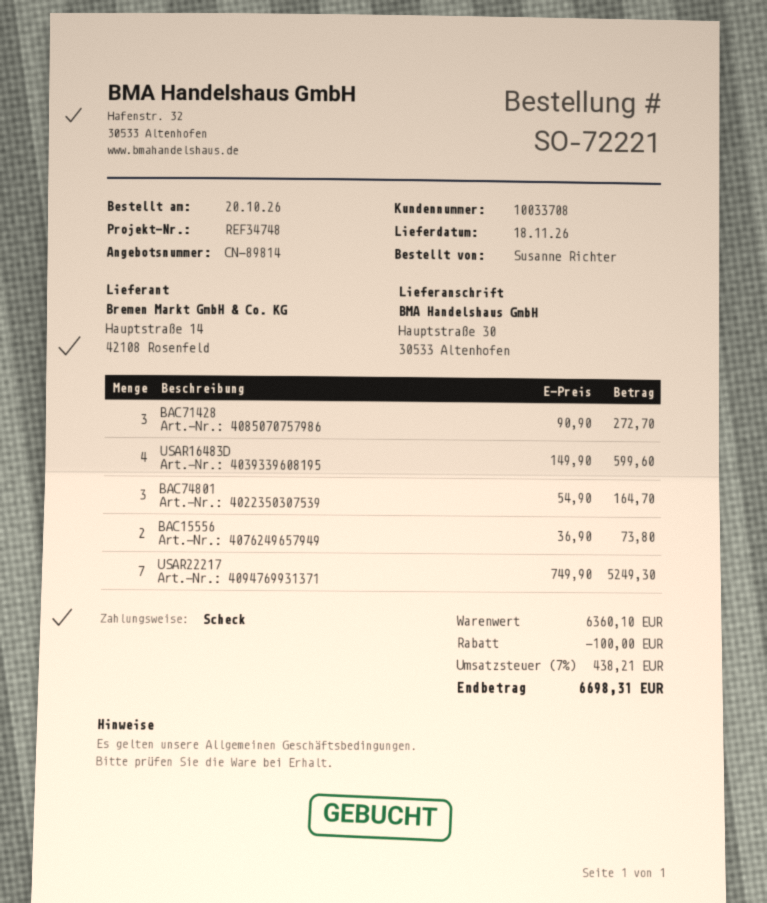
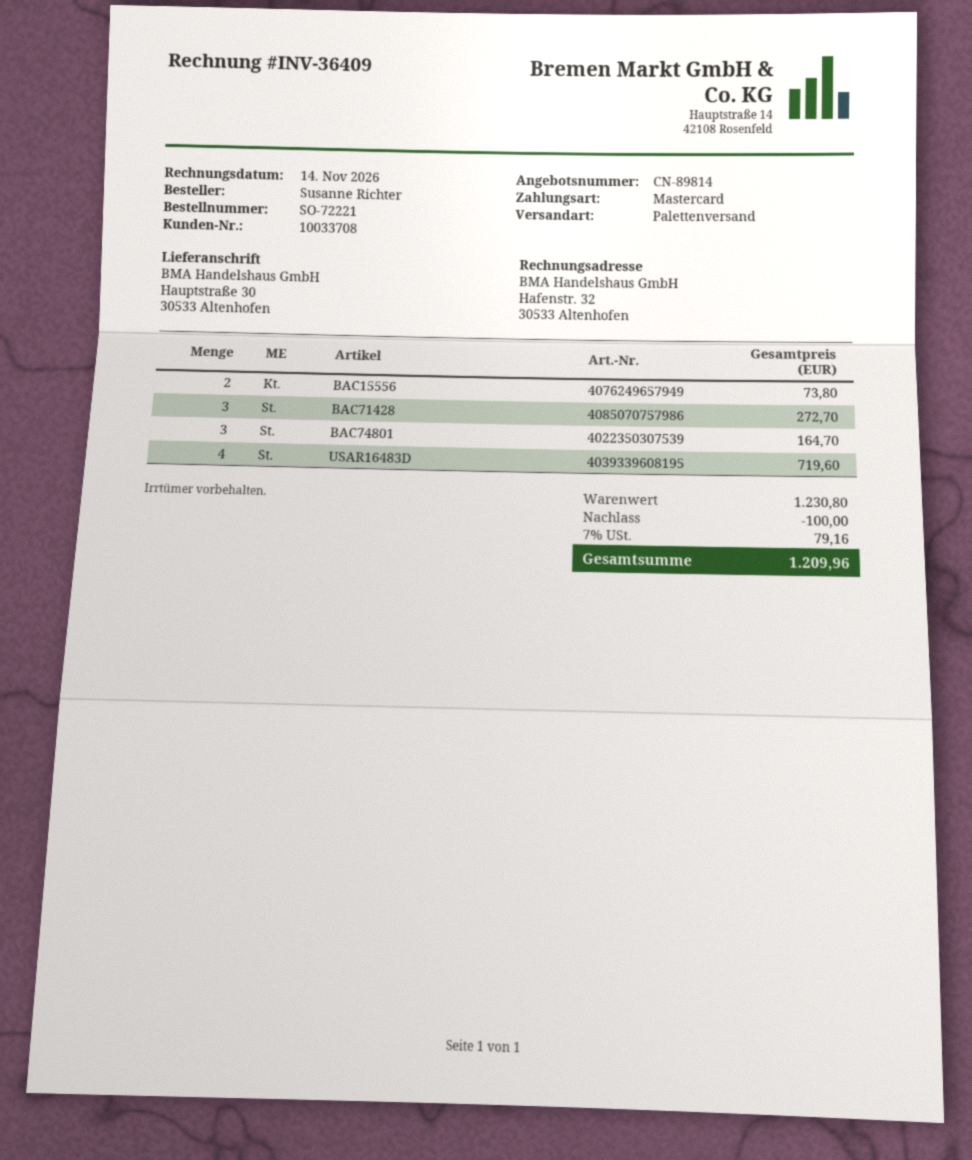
payment method: cheque -> Mastercard
USAR16483D: 4 for 599.60 -> 4 for 719.60
USAR22217: 7 for 5249.30 -> none
subtotal: 6360.10 -> 1230.80
tax: 7% = 438.21 -> 7% = 79.16
total: 6698.31 -> 1209.96

